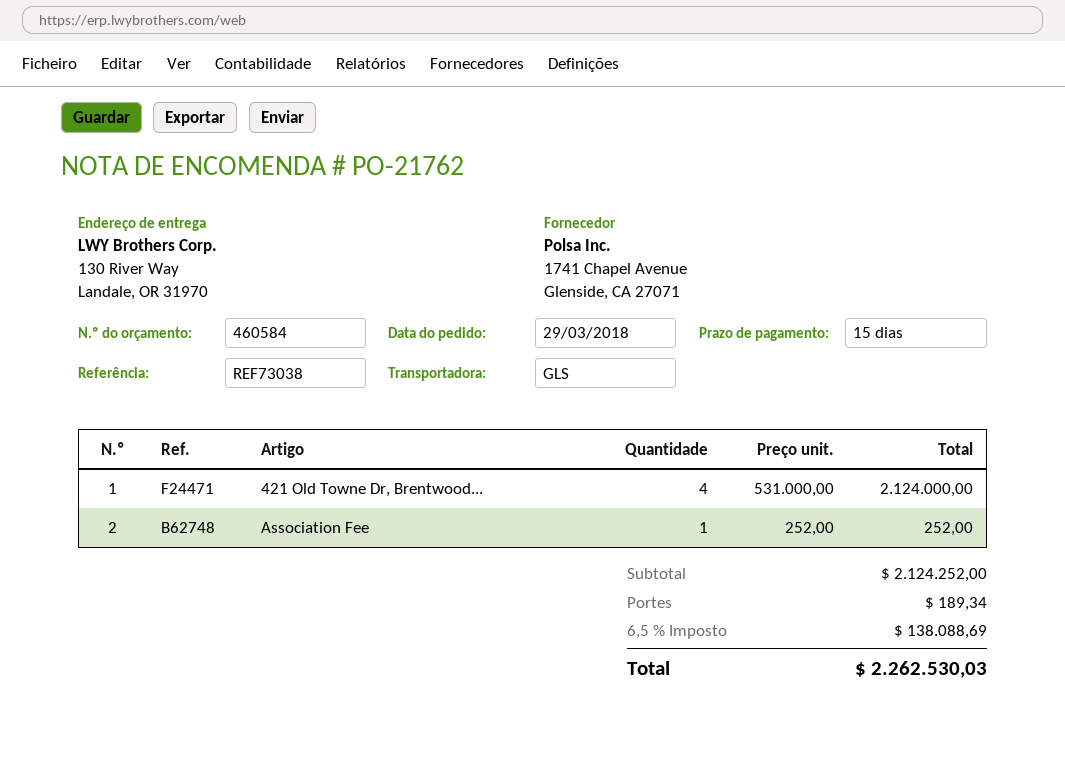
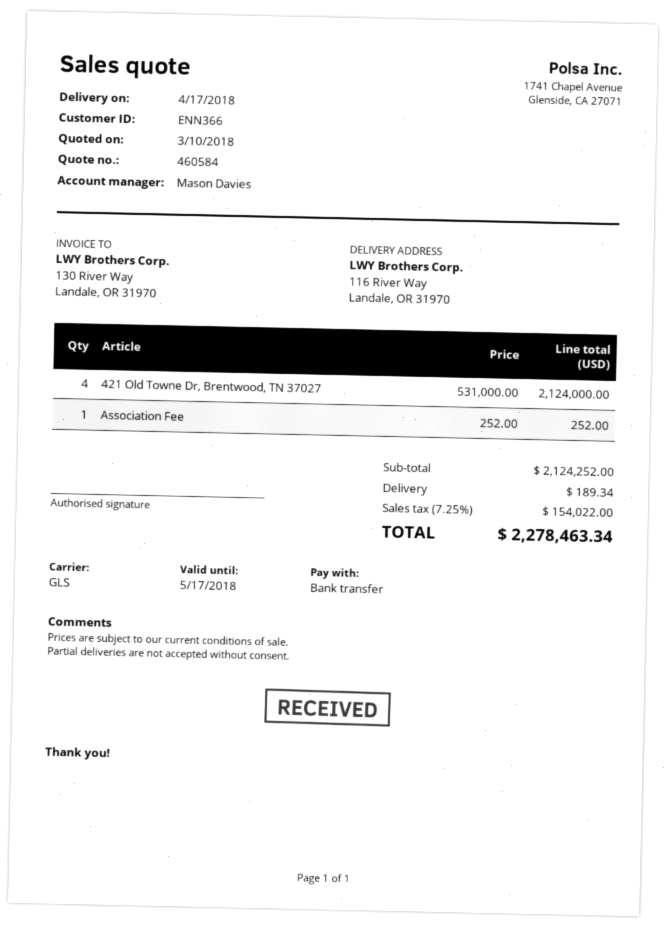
ship to: 130 River Way, Landale, OR 31970 -> 116 River Way, Landale, OR 31970
tax: 6.5% = 138088.69 -> 7.25% = 154022.00
total: 2262530.03 -> 2278463.34

